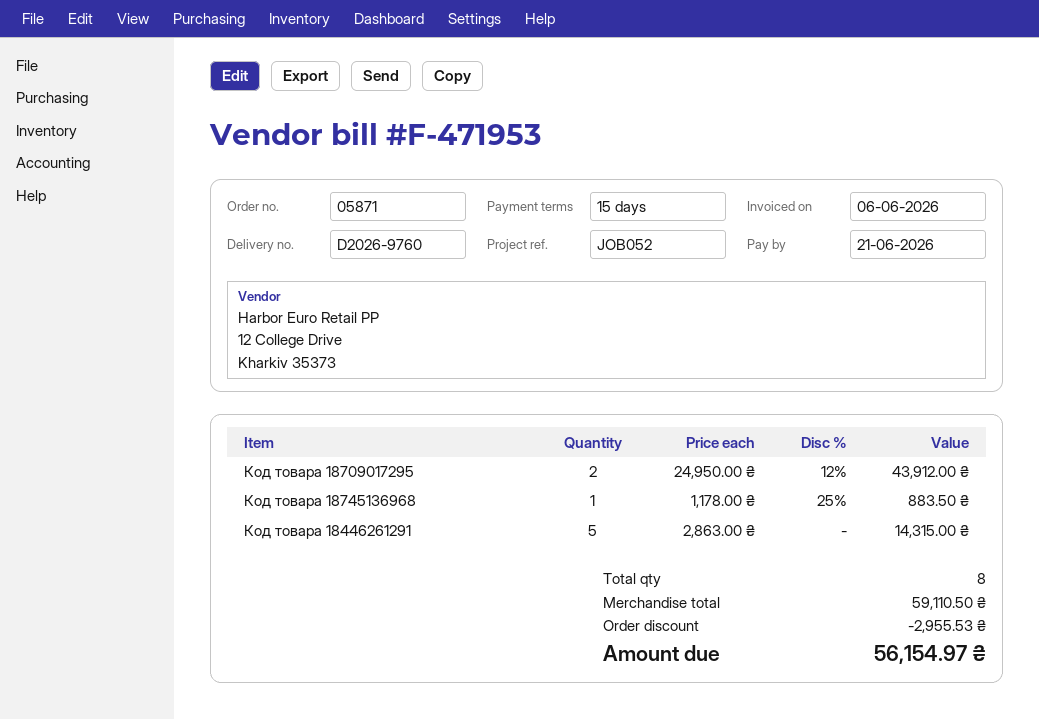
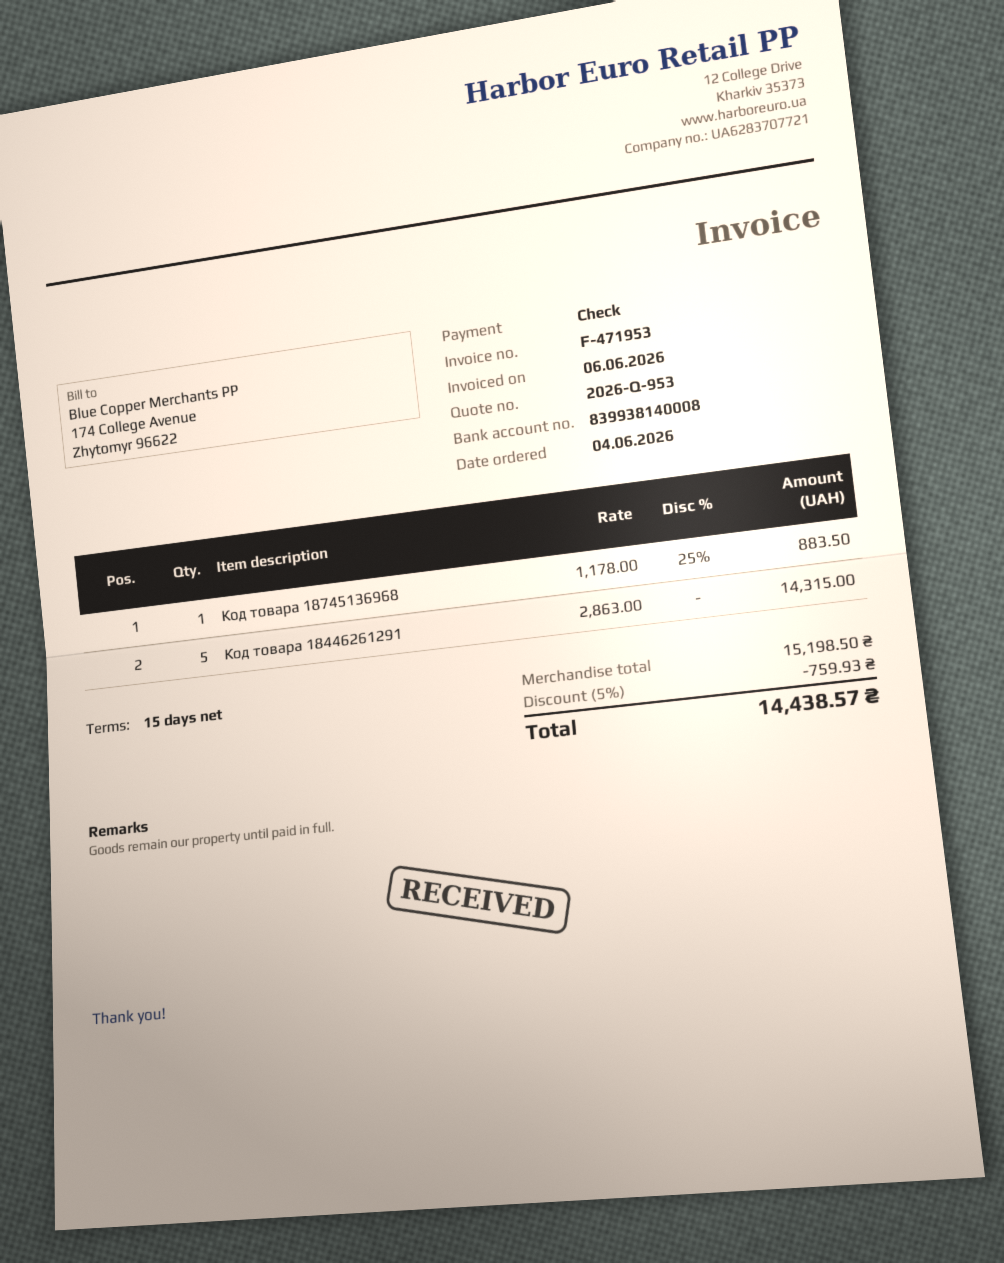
Код товара 18709017295: 2 x 24950.00 - 12% = 43912.00 -> none
subtotal: 59110.50 -> 15198.50
discount: 2955.53 -> 759.93
total: 56154.97 -> 14438.57

